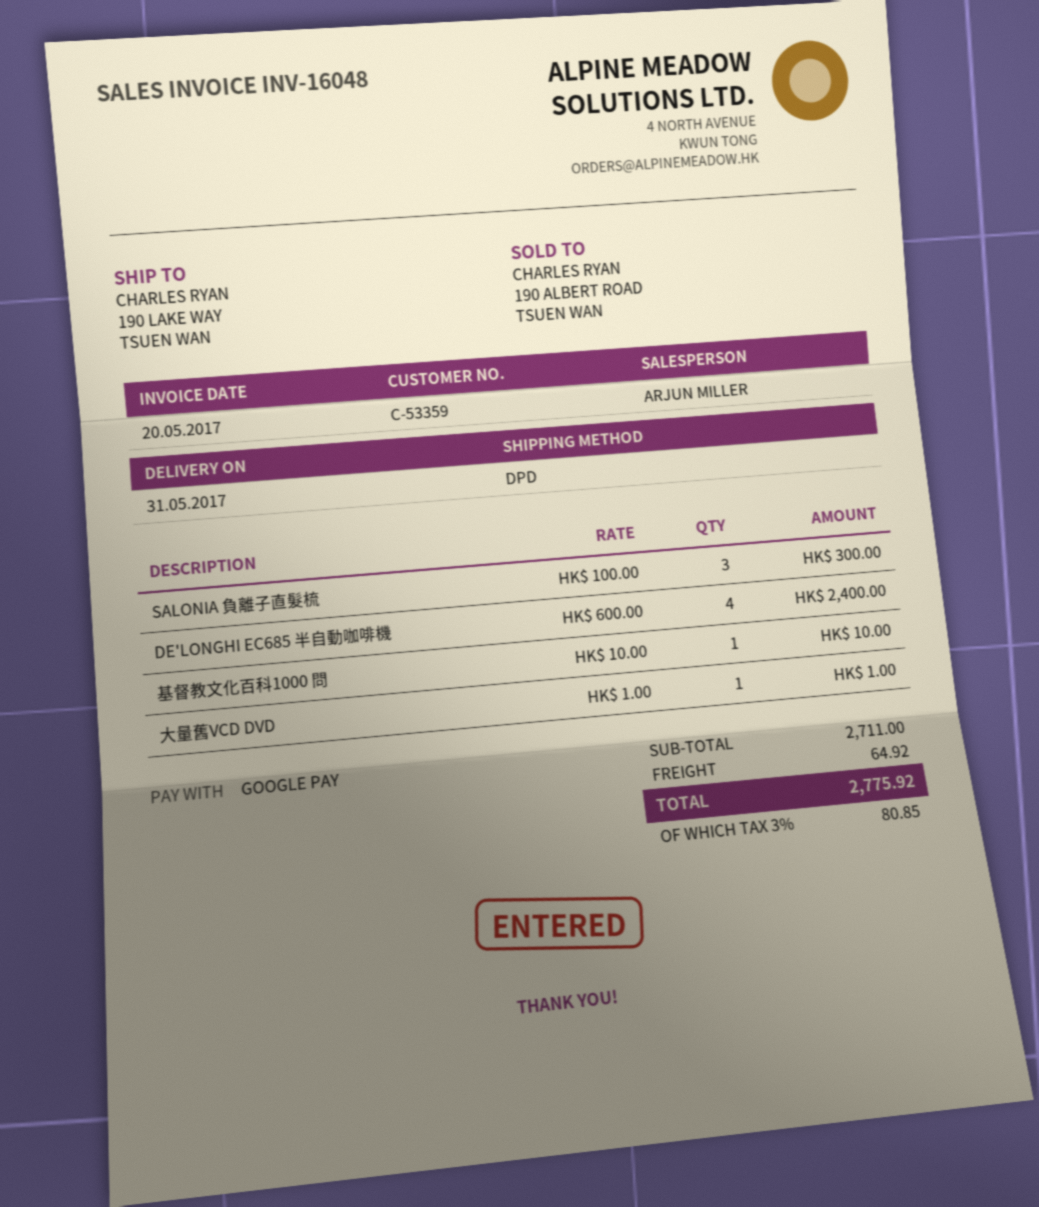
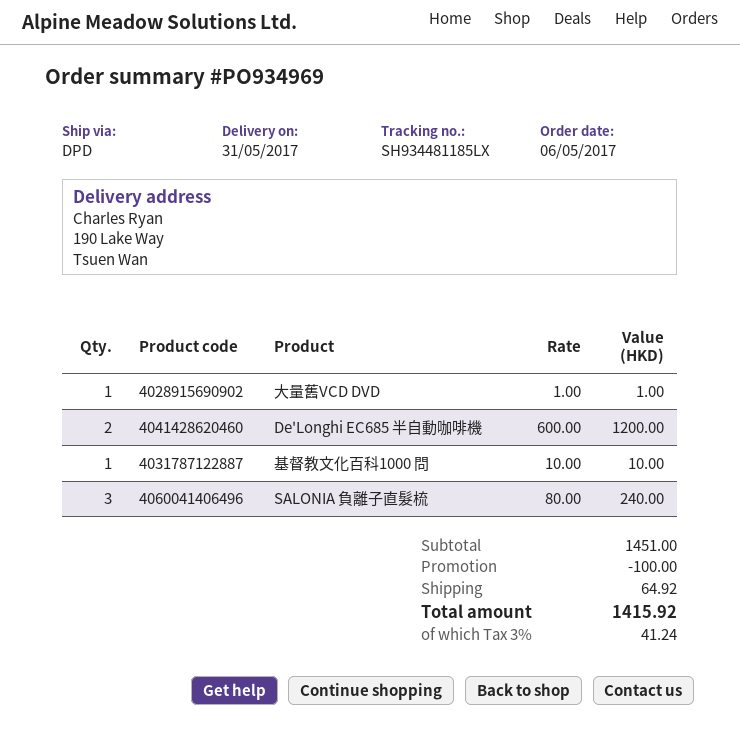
SALONIA 負離子直髮梳: 3 x 100.00 = 300.00 -> 3 x 80.00 = 240.00
DE'LONGHI EC685 半自動咖啡機: 4 x 600.00 = 2400.00 -> 2 x 600.00 = 1200.00
subtotal: 2711.00 -> 1451.00
discount: none -> 100.00
tax: 3% = 80.85 -> 3% = 41.24
total: 2775.92 -> 1415.92

